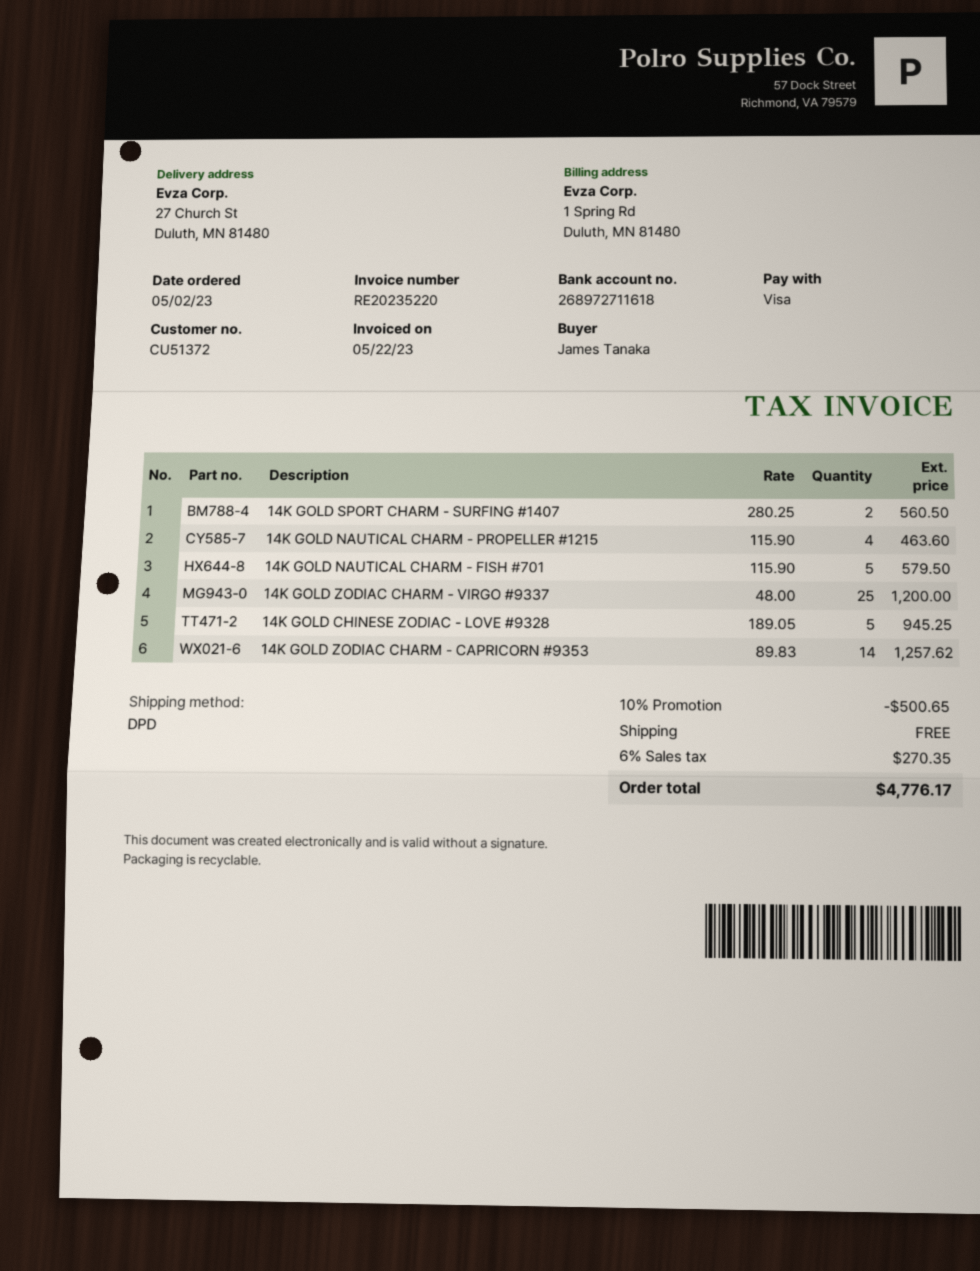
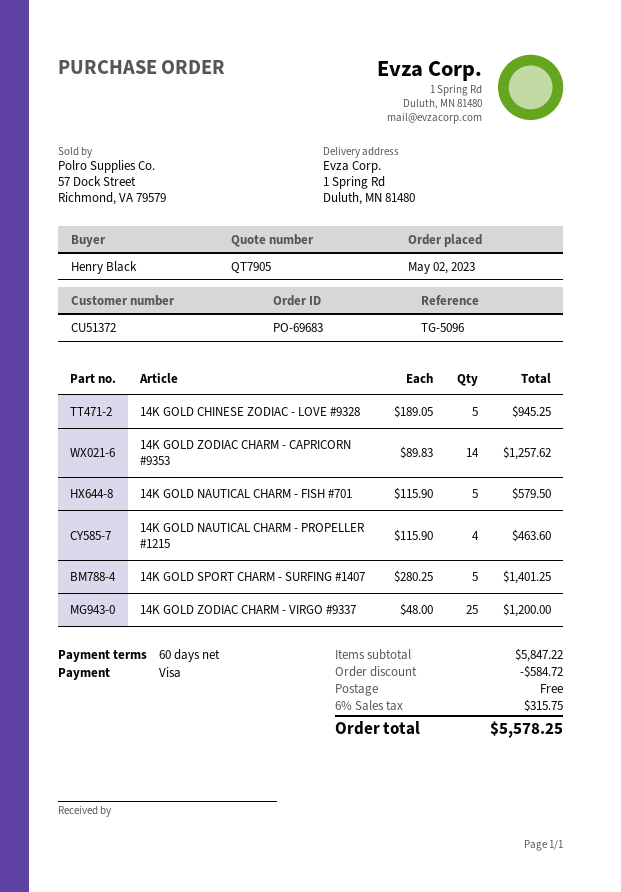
ordered by: James Tanaka -> Henry Black
ship to: 27 Church St, Duluth, MN 81480 -> 1 Spring Rd, Duluth, MN 81480
14K GOLD SPORT CHARM - SURFING #1407: 2 x 280.25 = 560.50 -> 5 x 280.25 = 1401.25
discount: 500.65 -> 584.72
tax: 6% = 270.35 -> 6% = 315.75
total: 4776.17 -> 5578.25

